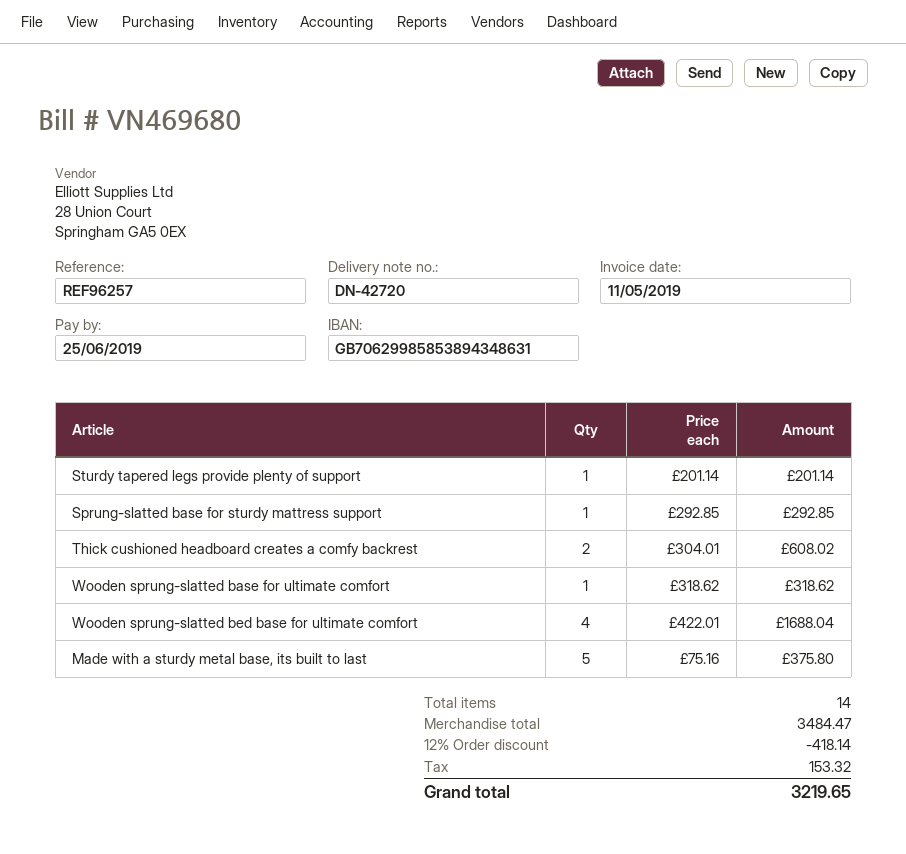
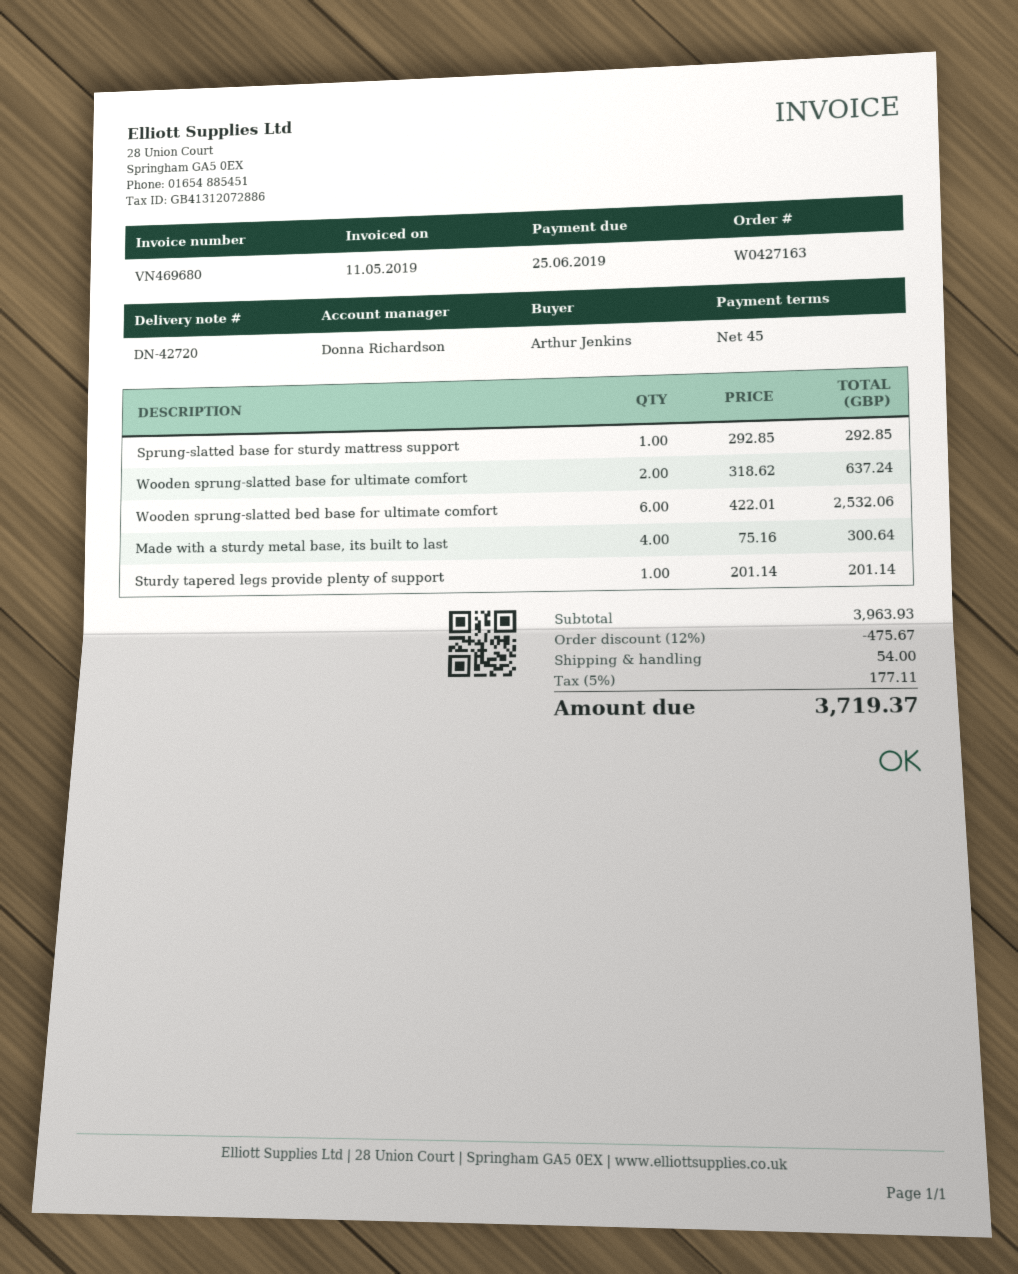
Thick cushioned headboard creates a comfy backrest: 2 x 304.01 = 608.02 -> none
Wooden sprung-slatted base for ultimate comfort: 1 x 318.62 = 318.62 -> 2 x 318.62 = 637.24
Wooden sprung-slatted bed base for ultimate comfort: 4 x 422.01 = 1688.04 -> 6 x 422.01 = 2532.06
Made with a sturdy metal base, its built to last: 5 x 75.16 = 375.80 -> 4 x 75.16 = 300.64
subtotal: 3484.47 -> 3963.93
discount: 12% = 418.14 -> 12% = 475.67
shipping: none -> 54.00
tax: 153.32 -> 177.11
total: 3219.65 -> 3719.37

